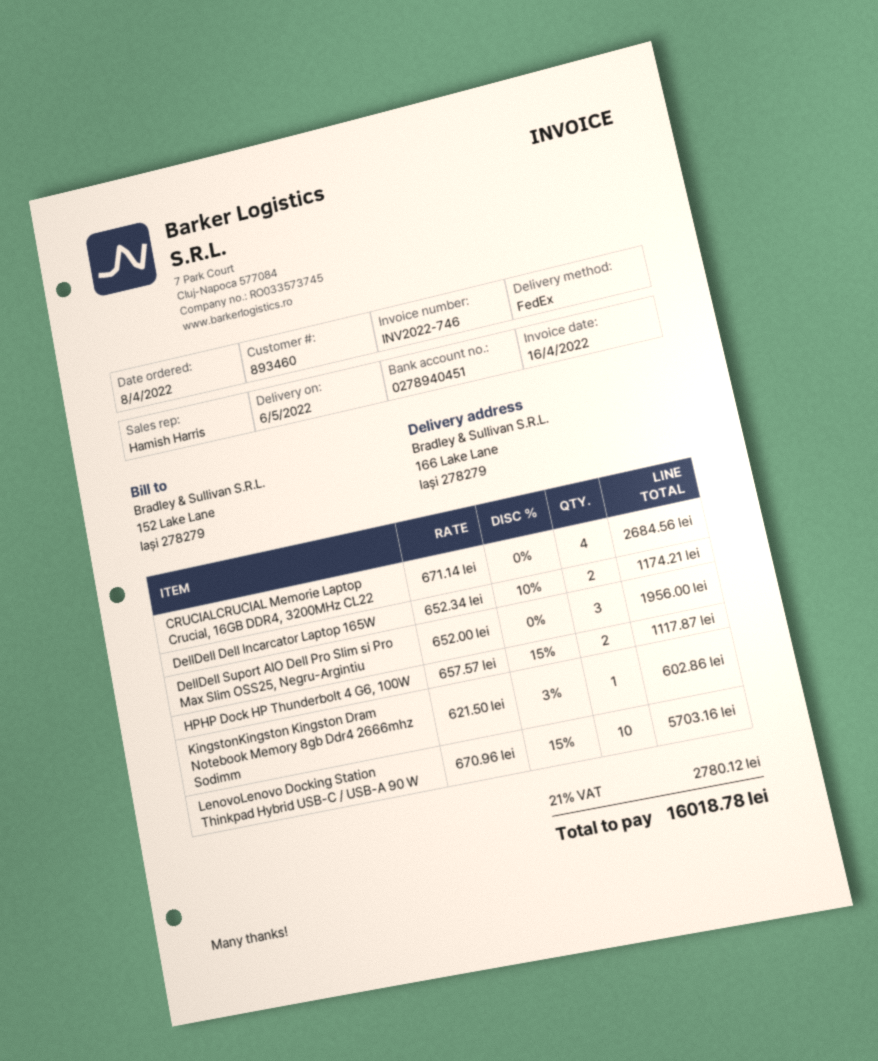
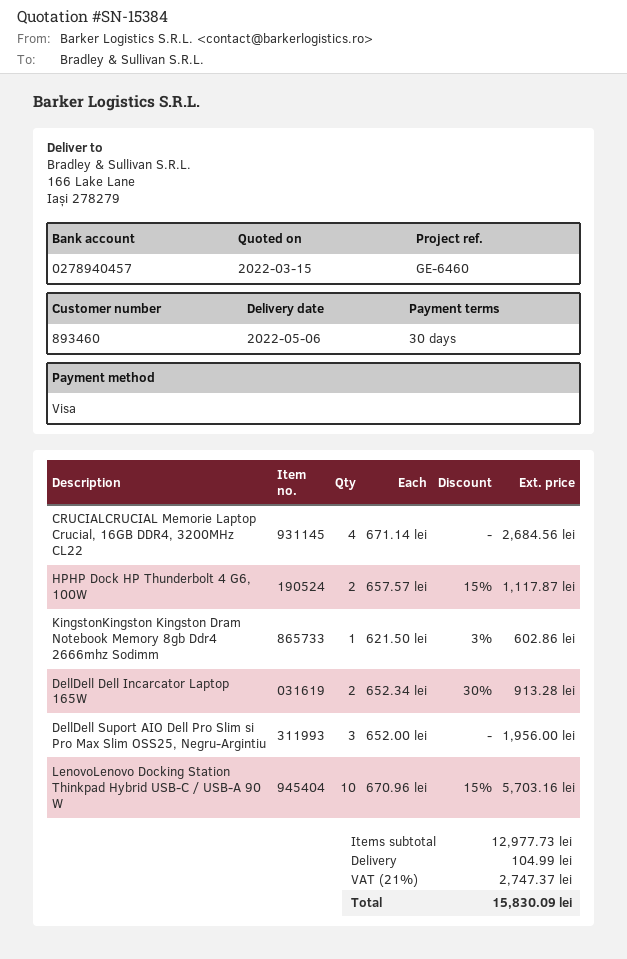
bank account: 0278940451 -> 0278940457
DellDell Dell Incarcator Laptop 165W: 2 x 652.34 - 10% = 1174.21 -> 2 x 652.34 - 30% = 913.28
shipping: none -> 104.99
tax: 21% = 2780.12 -> 21% = 2747.37
total: 16018.78 -> 15830.09

